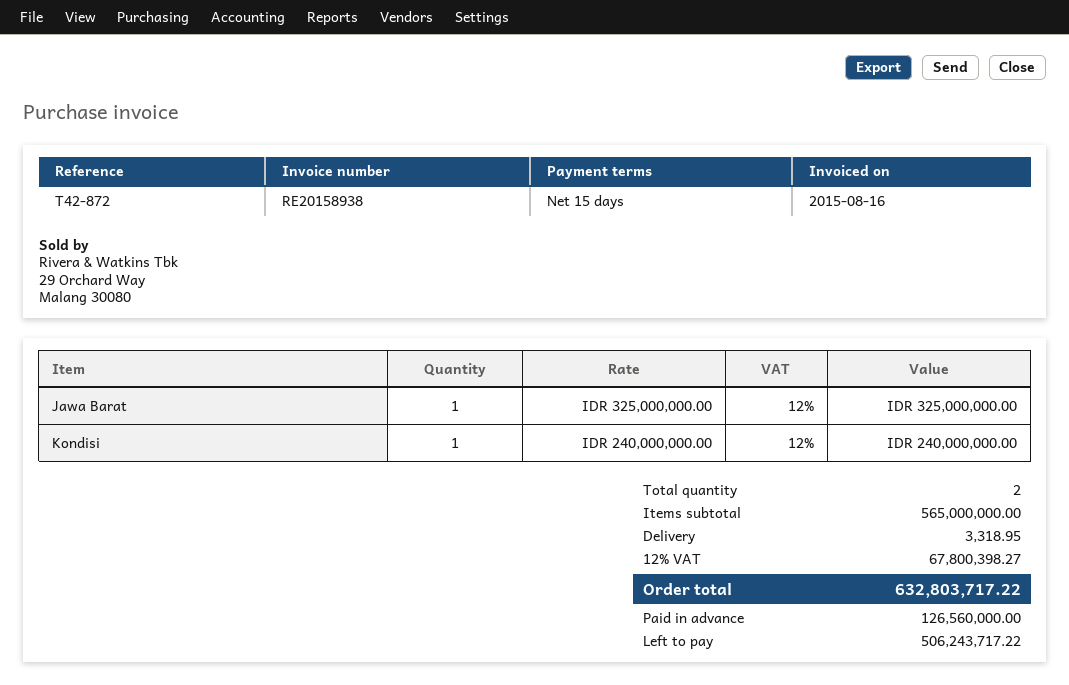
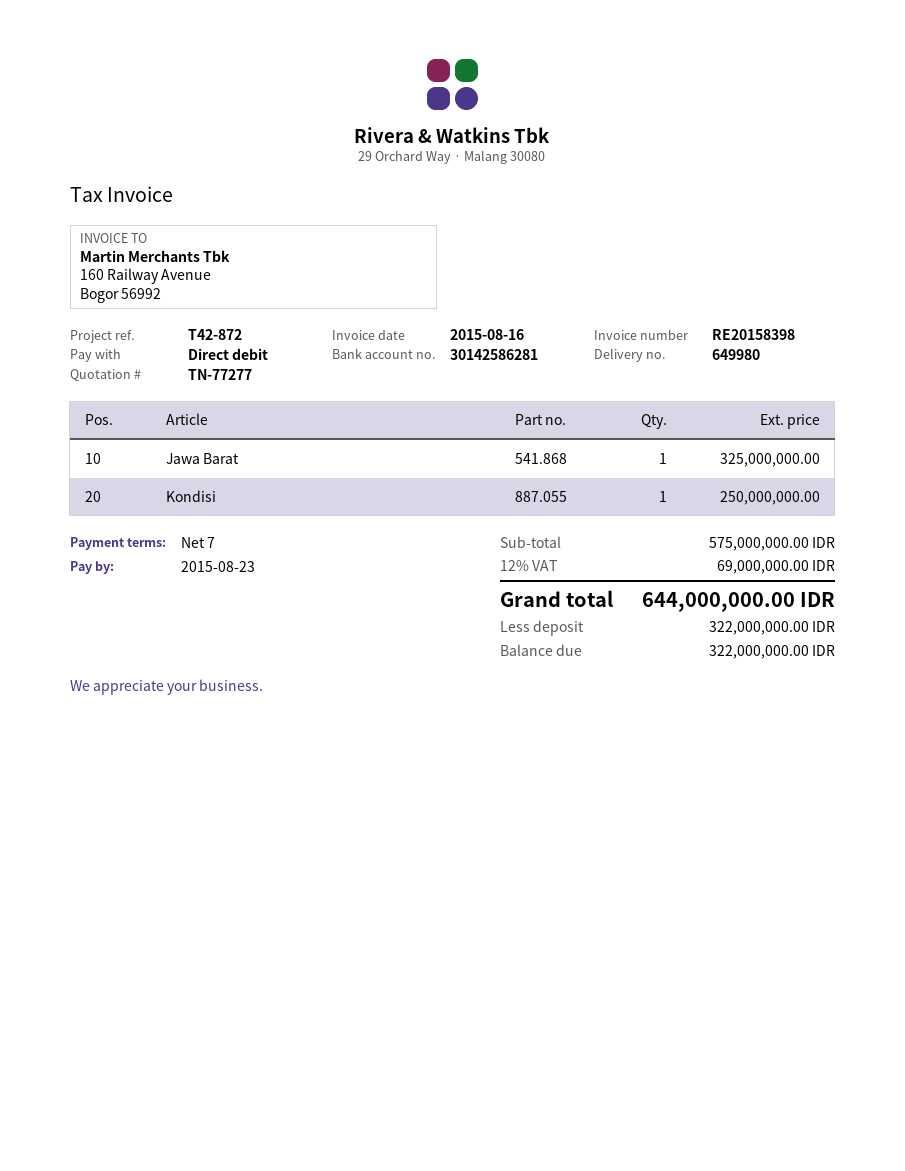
invoice number: RE20158938 -> RE20158398
payment terms: 15 days -> 7 days
Kondisi: 1 for 240000000.00 -> 1 for 250000000.00
subtotal: 565000000.00 -> 575000000.00
shipping: 3318.95 -> none
tax: 12% = 67800398.27 -> 12% = 69000000.00
total: 632803717.22 -> 644000000.00
deposit: 126560000.00 -> 322000000.00
balance: 506243717.22 -> 322000000.00

